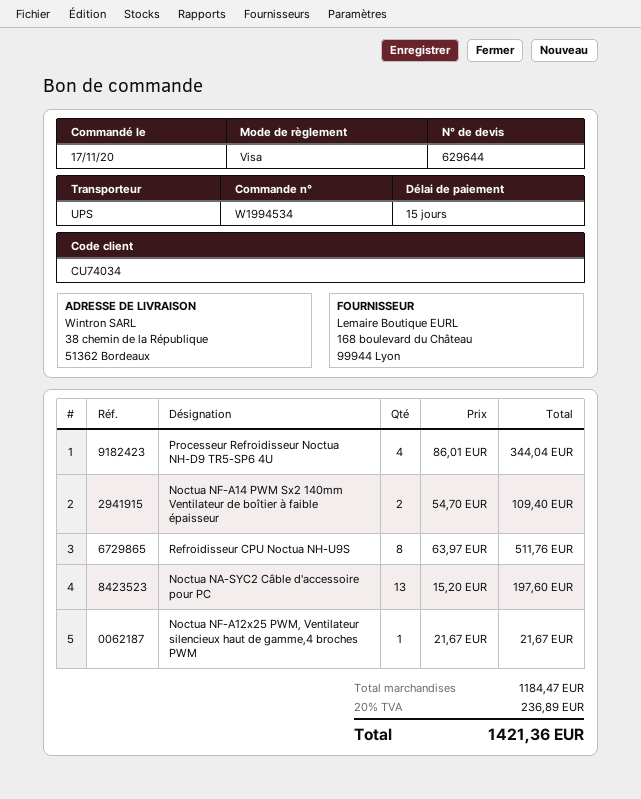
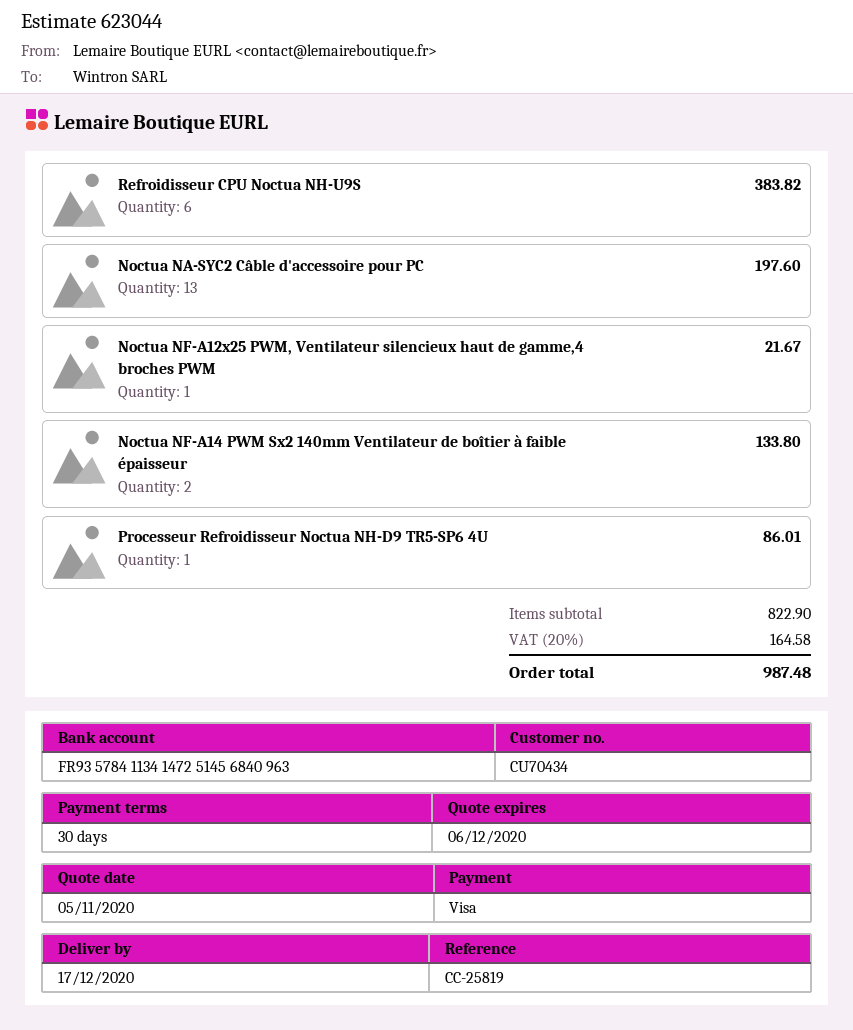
quote number: 629644 -> 623044
payment terms: 15 days -> 30 days
customer number: CU74034 -> CU70434
Processeur Refroidisseur Noctua NH-D9 TR5-SP6 4U: 4 for 344.04 -> 1 for 86.01
Noctua NF-A14 PWM Sx2 140mm Ventilateur de boîtier à faible épaisseur: 2 for 109.40 -> 2 for 133.80
Refroidisseur CPU Noctua NH-U9S: 8 for 511.76 -> 6 for 383.82
subtotal: 1184.47 -> 822.90
tax: 20% = 236.89 -> 20% = 164.58
total: 1421.36 -> 987.48

